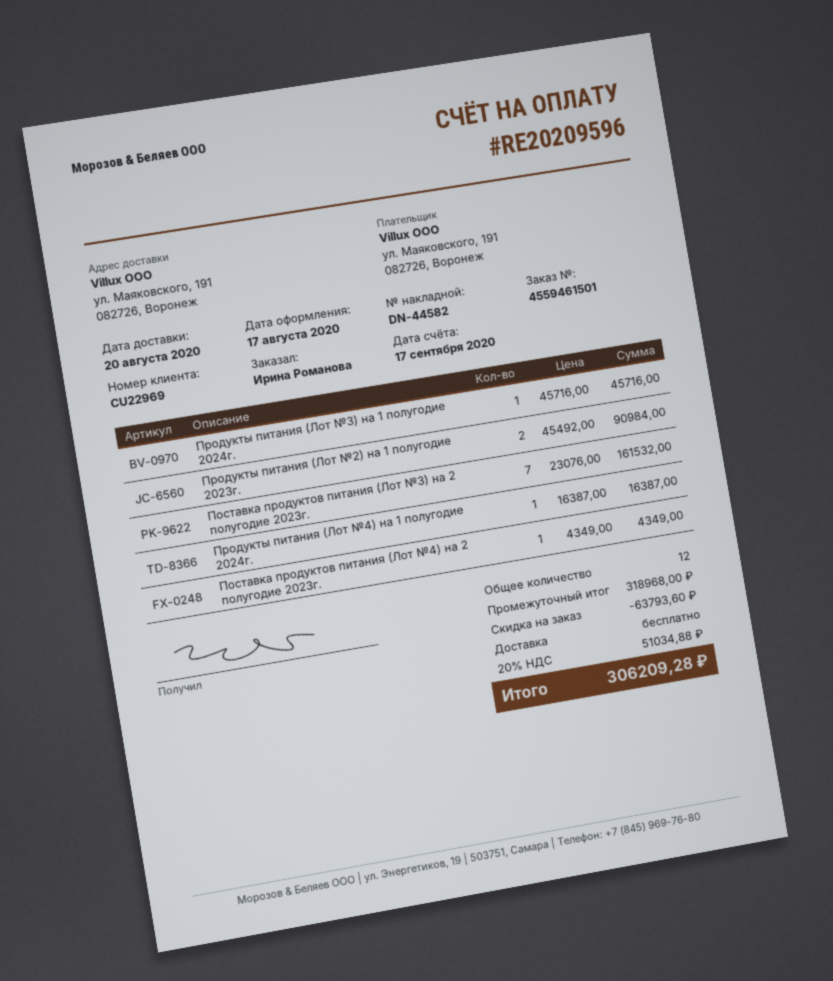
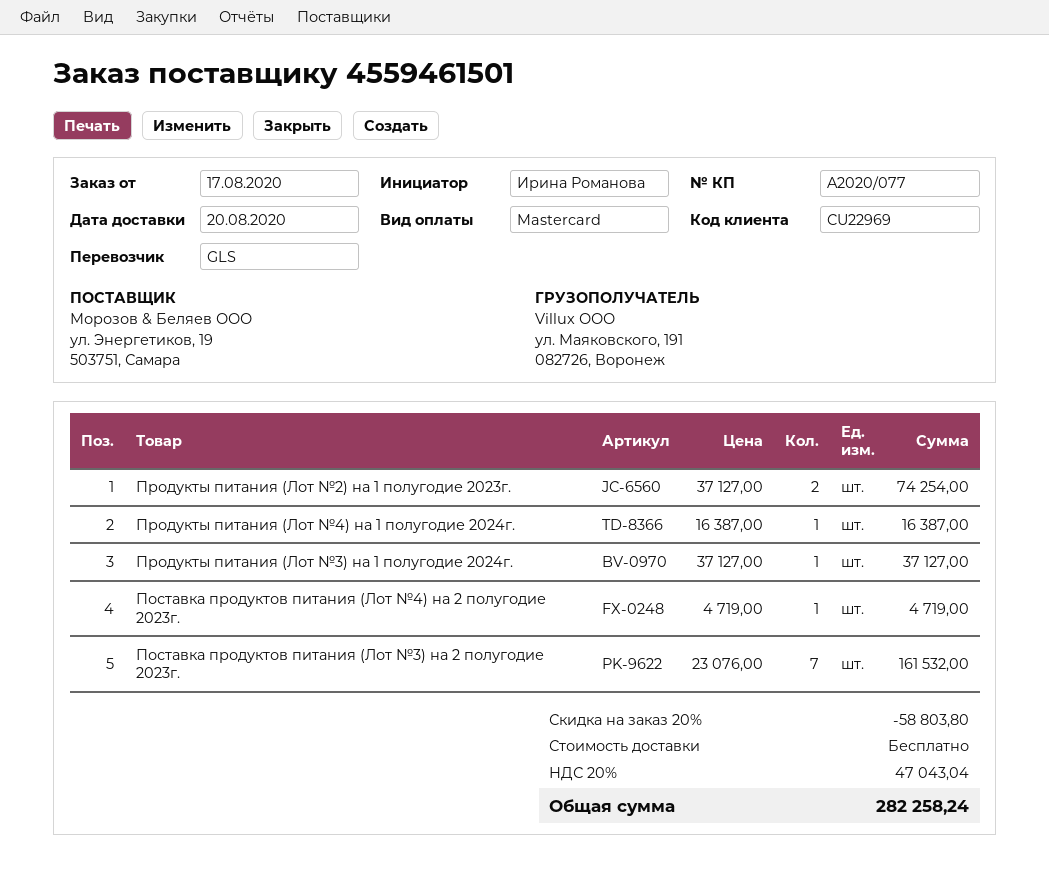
Продукты питания (Лот №3) на 1 полугодие 2024г.: 1 x 45716.00 = 45716.00 -> 1 x 37127.00 = 37127.00
Продукты питания (Лот №2) на 1 полугодие 2023г.: 2 x 45492.00 = 90984.00 -> 2 x 37127.00 = 74254.00
Поставка продуктов питания (Лот №4) на 2 полугодие 2023г.: 1 x 4349.00 = 4349.00 -> 1 x 4719.00 = 4719.00
discount: 63793.60 -> 58803.80
tax: 20% = 51034.88 -> 20% = 47043.04
total: 306209.28 -> 282258.24

